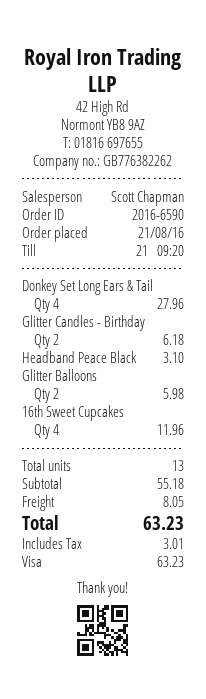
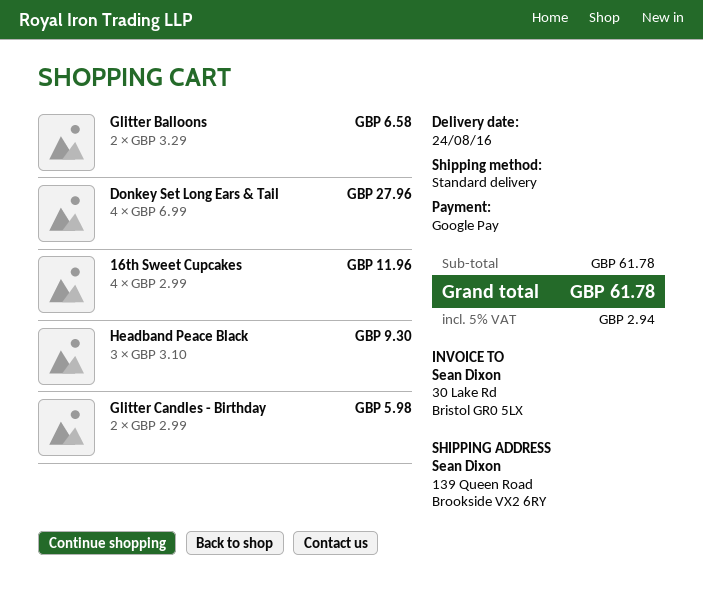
payment method: Visa -> Google Pay
Glitter Candles - Birthday: 2 for 6.18 -> 2 for 5.98
Headband Peace Black: 1 for 3.10 -> 3 for 9.30
Glitter Balloons: 2 for 5.98 -> 2 for 6.58
subtotal: 55.18 -> 61.78
shipping: 8.05 -> none
tax: 3.01 -> 2.94
total: 63.23 -> 61.78

